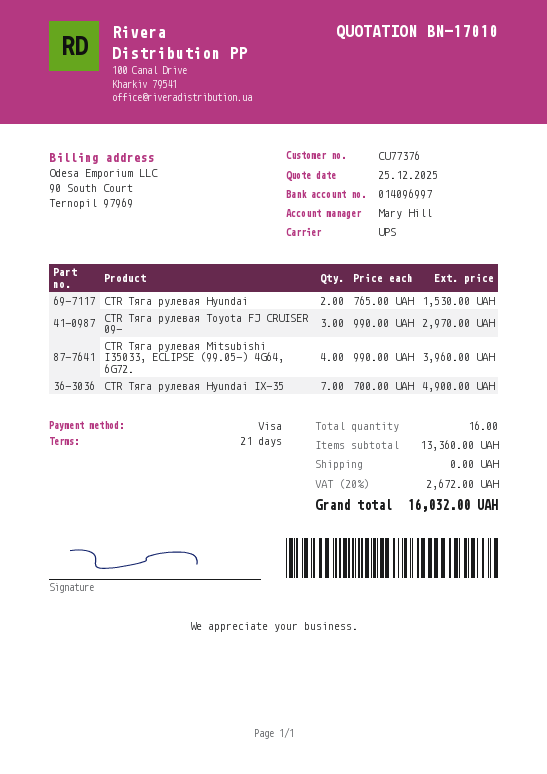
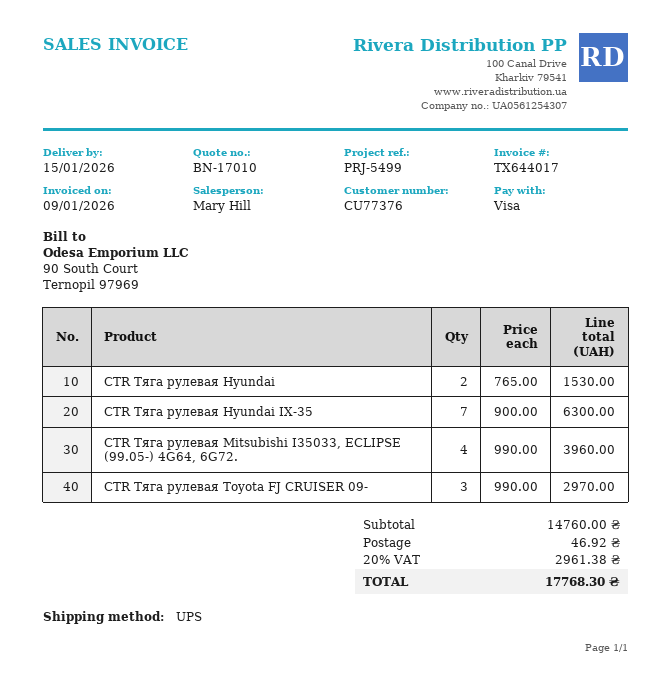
CTR Тяга рулевая Hyundai IX-35: 7 x 700.00 = 4900.00 -> 7 x 900.00 = 6300.00
subtotal: 13360.00 -> 14760.00
shipping: 0.00 -> 46.92
tax: 20% = 2672.00 -> 20% = 2961.38
total: 16032.00 -> 17768.30

